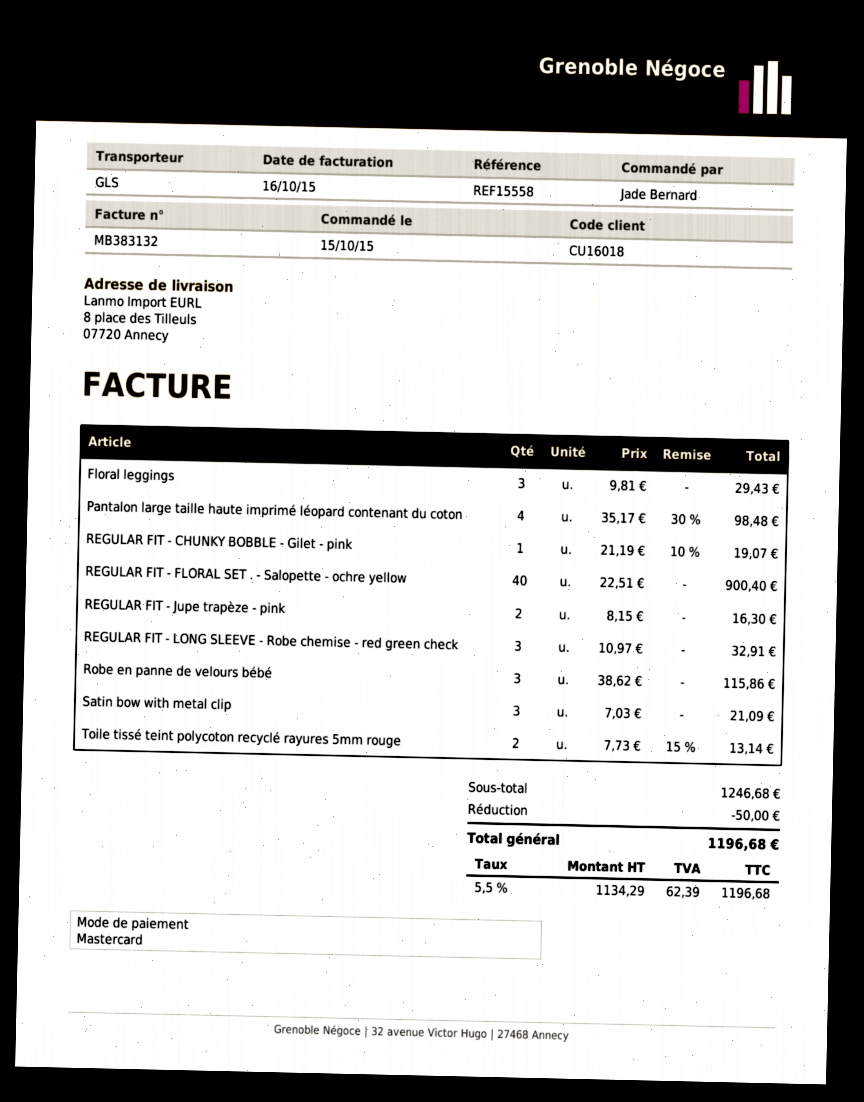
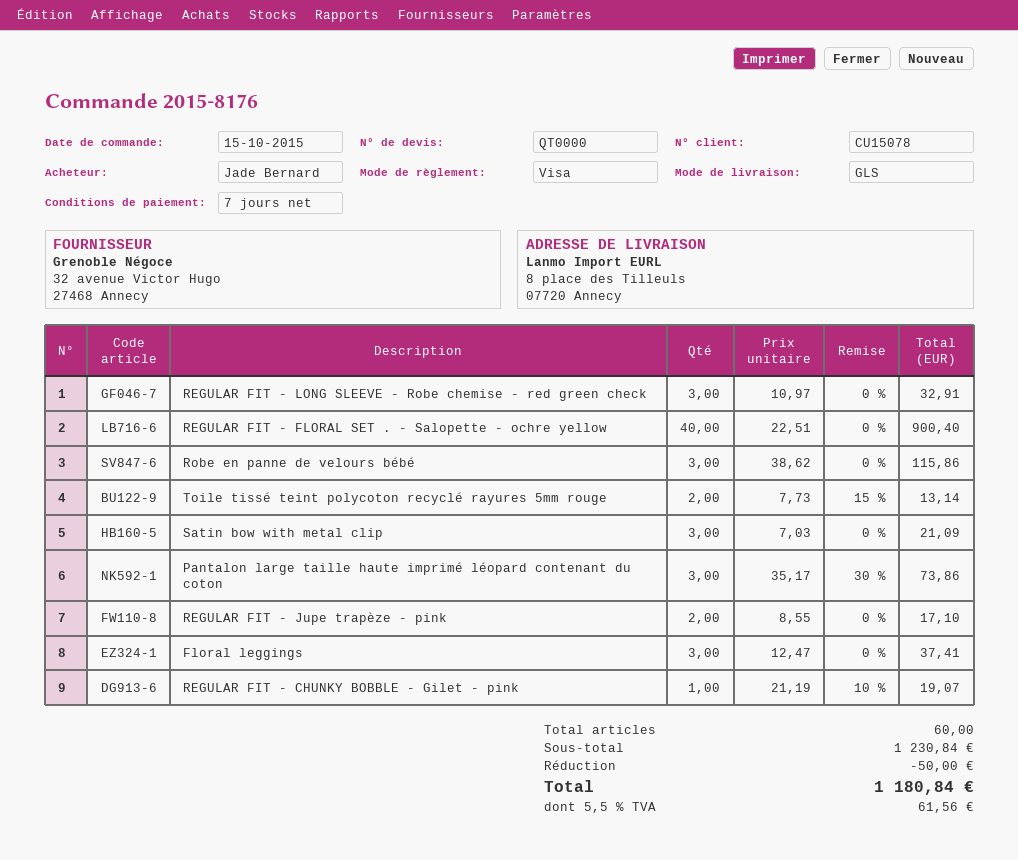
customer number: CU16018 -> CU15078
payment method: Mastercard -> Visa
Floral leggings: 3 x 9.81 = 29.43 -> 3 x 12.47 = 37.41
Pantalon large taille haute imprimé léopard contenant du coton: 4 x 35.17 - 30% = 98.48 -> 3 x 35.17 - 30% = 73.86
REGULAR FIT - Jupe trapèze - pink: 2 x 8.15 = 16.30 -> 2 x 8.55 = 17.10
subtotal: 1246.68 -> 1230.84
tax: 5.5% = 62.39 -> 5.5% = 61.56
total: 1196.68 -> 1180.84

